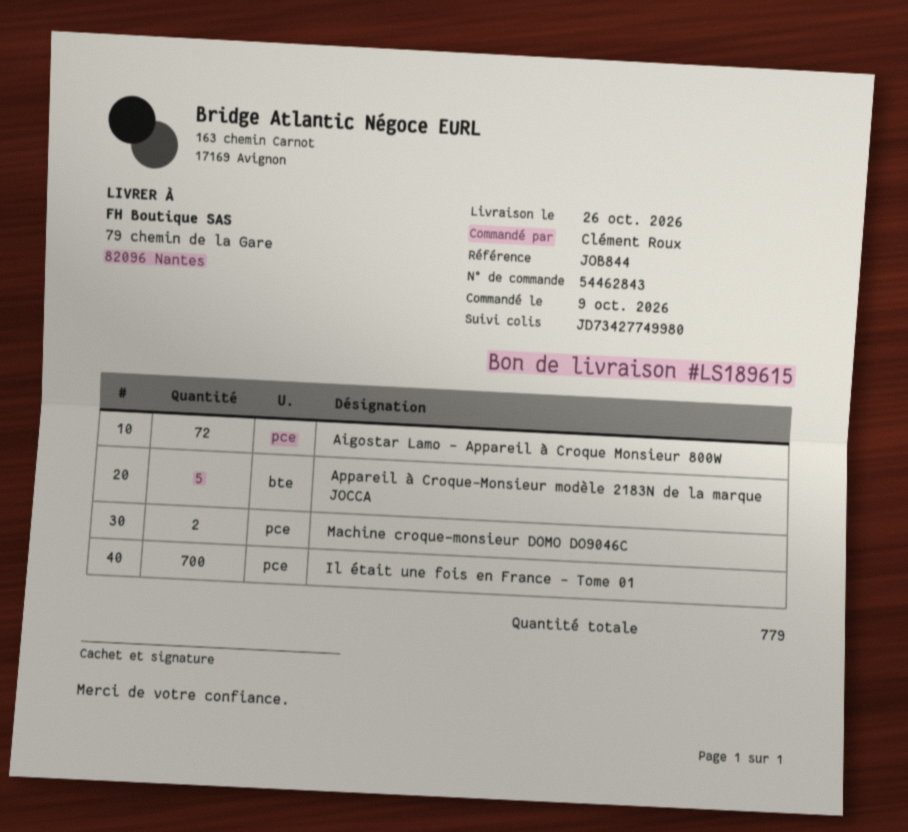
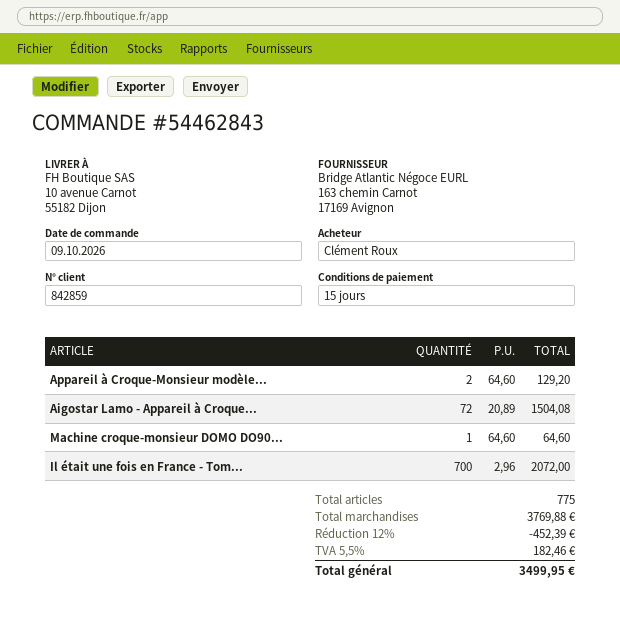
ship to: 79 chemin de la Gare, 82096 Nantes -> 10 avenue Carnot, 55182 Dijon
Appareil à Croque‑Monsieur modèle 2183N de la marque JOCCA: 5 -> 2
Machine croque-monsieur DOMO DO9046C: 2 -> 1
total quantity: 779 -> 775

